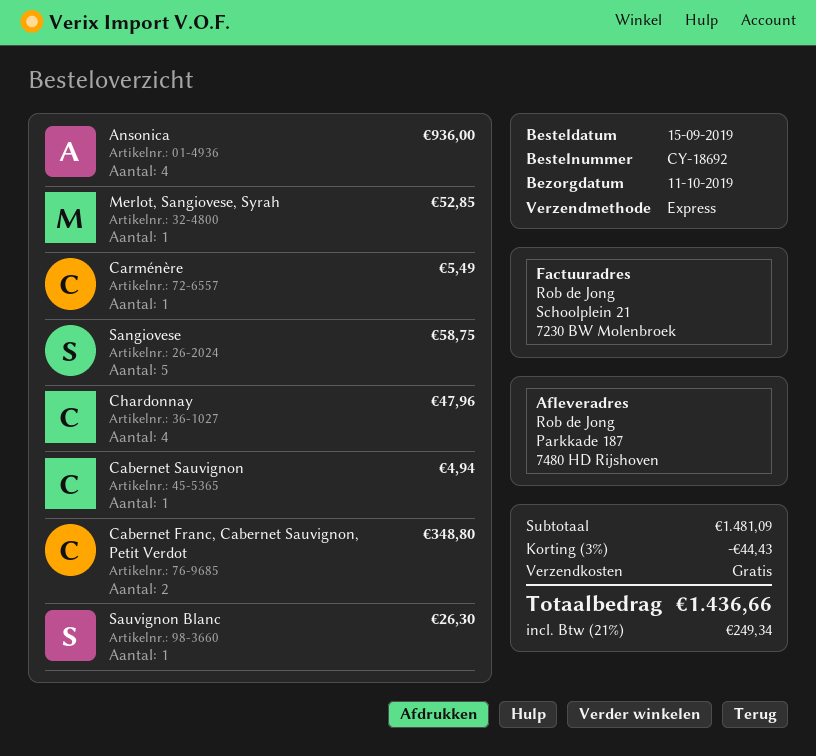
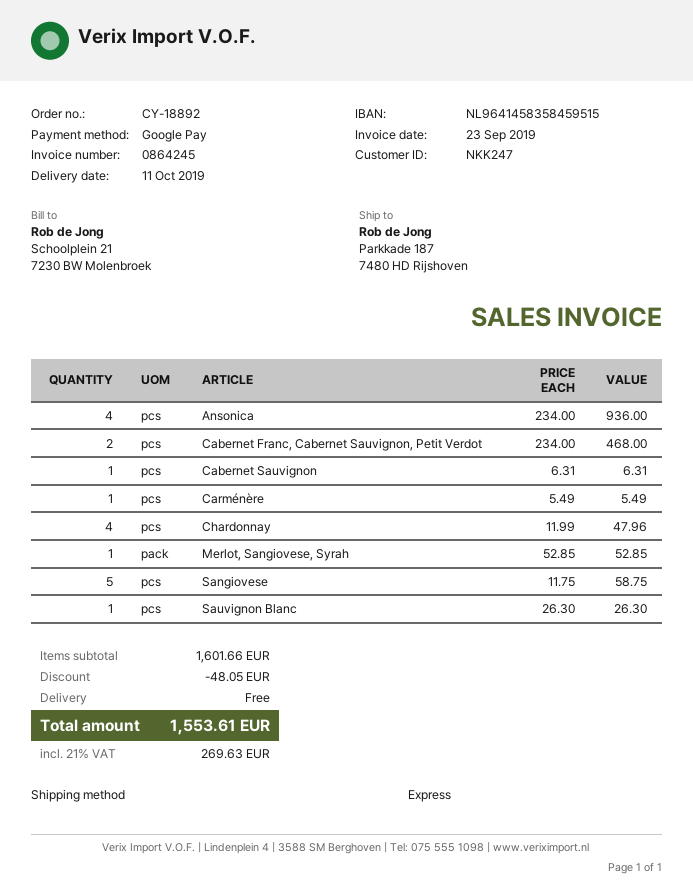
order number: CY-18692 -> CY-18892
Cabernet Sauvignon: 1 for 4.94 -> 1 for 6.31
Cabernet Franc, Cabernet Sauvignon, Petit Verdot: 2 for 348.80 -> 2 for 468.00
subtotal: 1481.09 -> 1601.66
discount: 44.43 -> 48.05
tax: 21% = 249.34 -> 21% = 269.63
total: 1436.66 -> 1553.61

